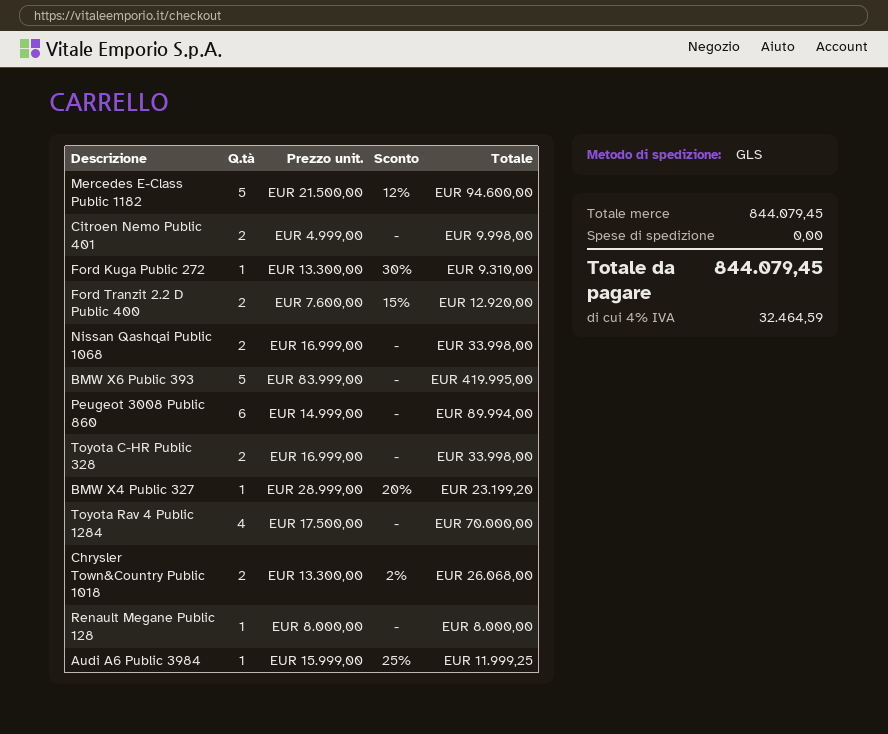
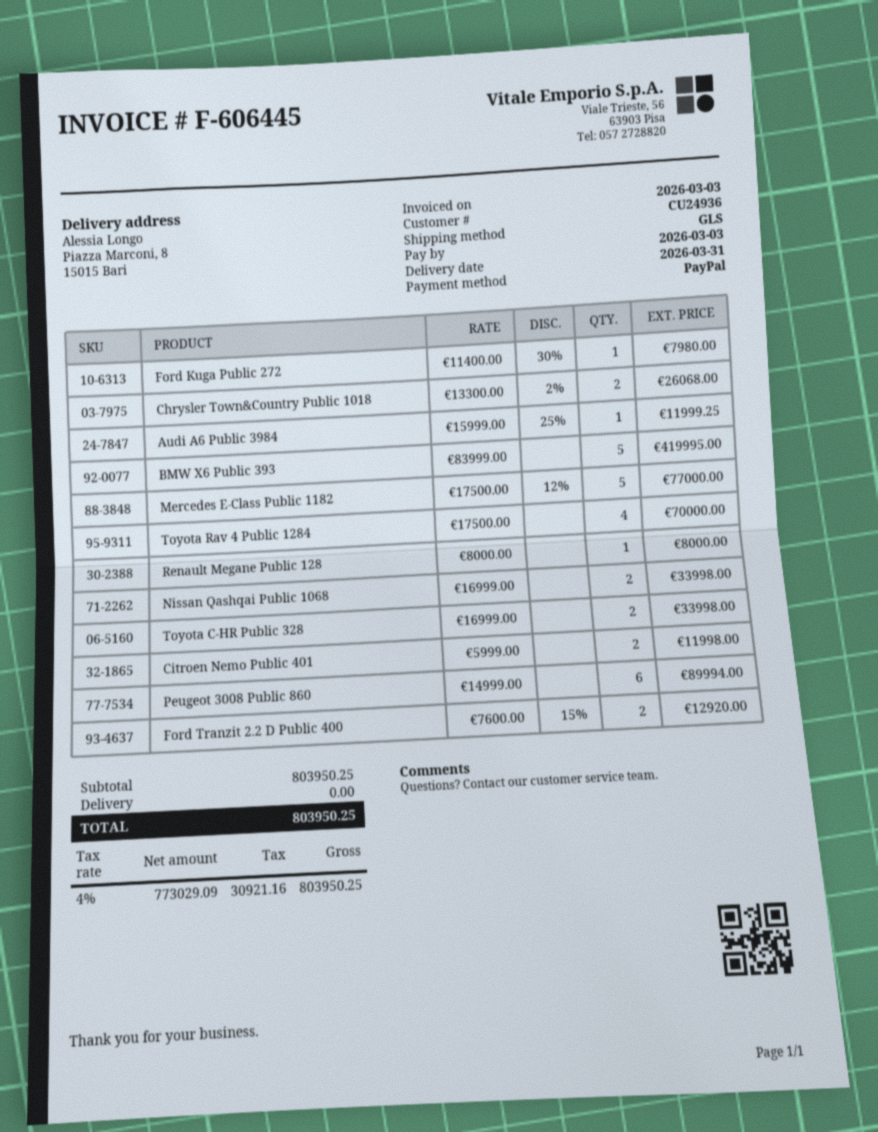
Mercedes E-Class Public 1182: 5 x 21500.00 - 12% = 94600.00 -> 5 x 17500.00 - 12% = 77000.00
Citroen Nemo Public 401: 2 x 4999.00 = 9998.00 -> 2 x 5999.00 = 11998.00
Ford Kuga Public 272: 1 x 13300.00 - 30% = 9310.00 -> 1 x 11400.00 - 30% = 7980.00
BMW X4 Public 327: 1 x 28999.00 - 20% = 23199.20 -> none
subtotal: 844079.45 -> 803950.25
tax: 4% = 32464.59 -> 4% = 30921.16
total: 844079.45 -> 803950.25

